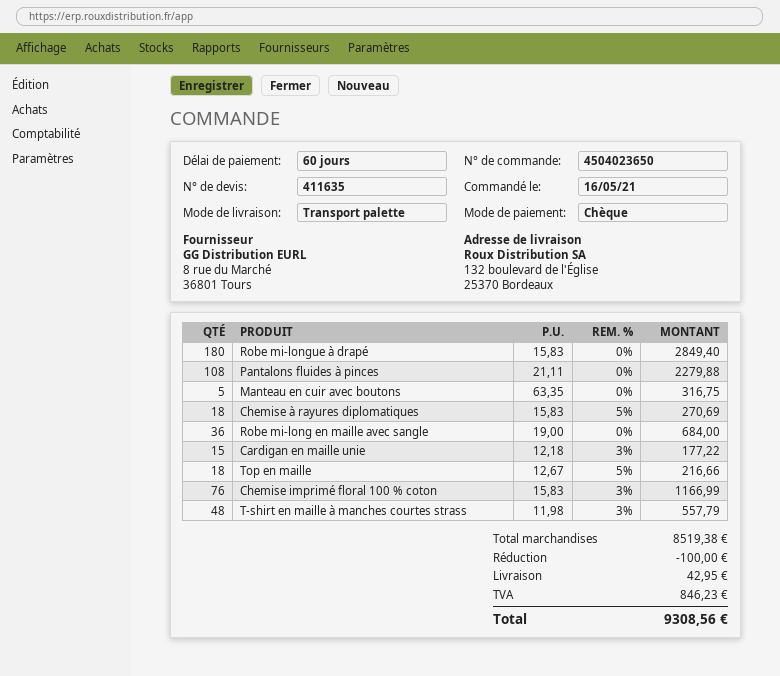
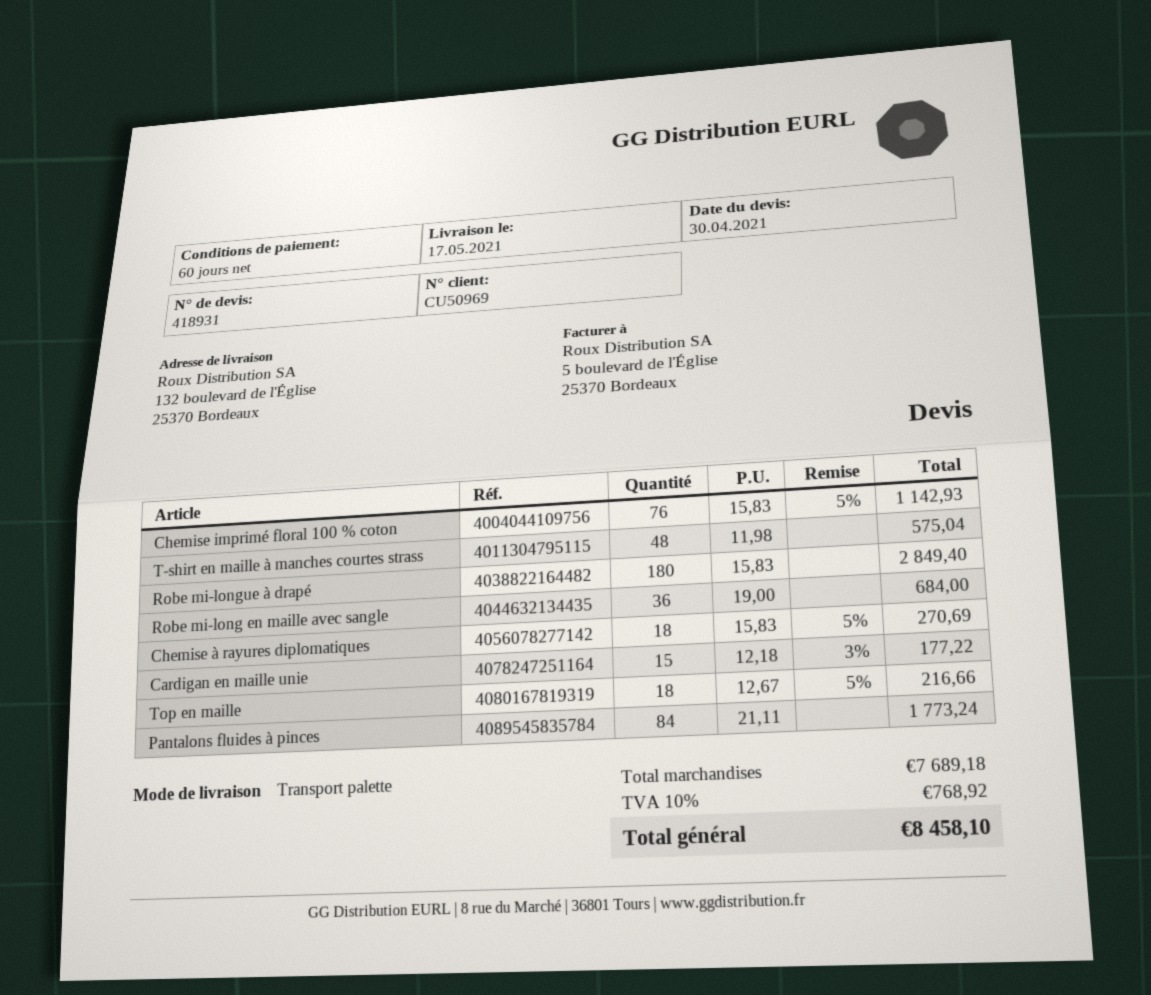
quote number: 411635 -> 418931
Pantalons fluides à pinces: 108 x 21.11 = 2279.88 -> 84 x 21.11 = 1773.24
Manteau en cuir avec boutons: 5 x 63.35 = 316.75 -> none
Chemise imprimé floral 100 % coton: 76 x 15.83 - 3% = 1166.99 -> 76 x 15.83 - 5% = 1142.93
T-shirt en maille à manches courtes strass: 48 x 11.98 - 3% = 557.79 -> 48 x 11.98 = 575.04
subtotal: 8519.38 -> 7689.18
discount: 100.00 -> none
shipping: 42.95 -> none
tax: 846.23 -> 768.92
total: 9308.56 -> 8458.10

